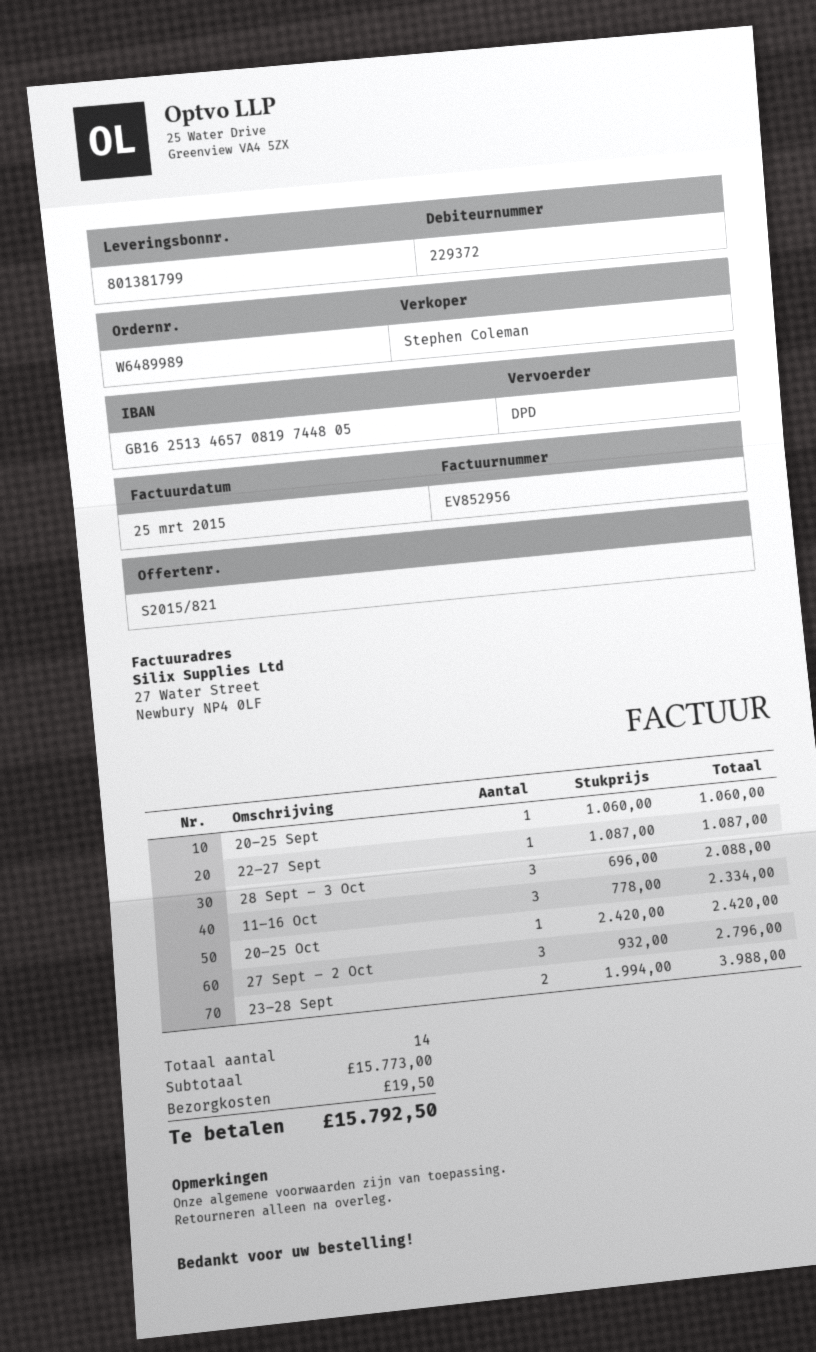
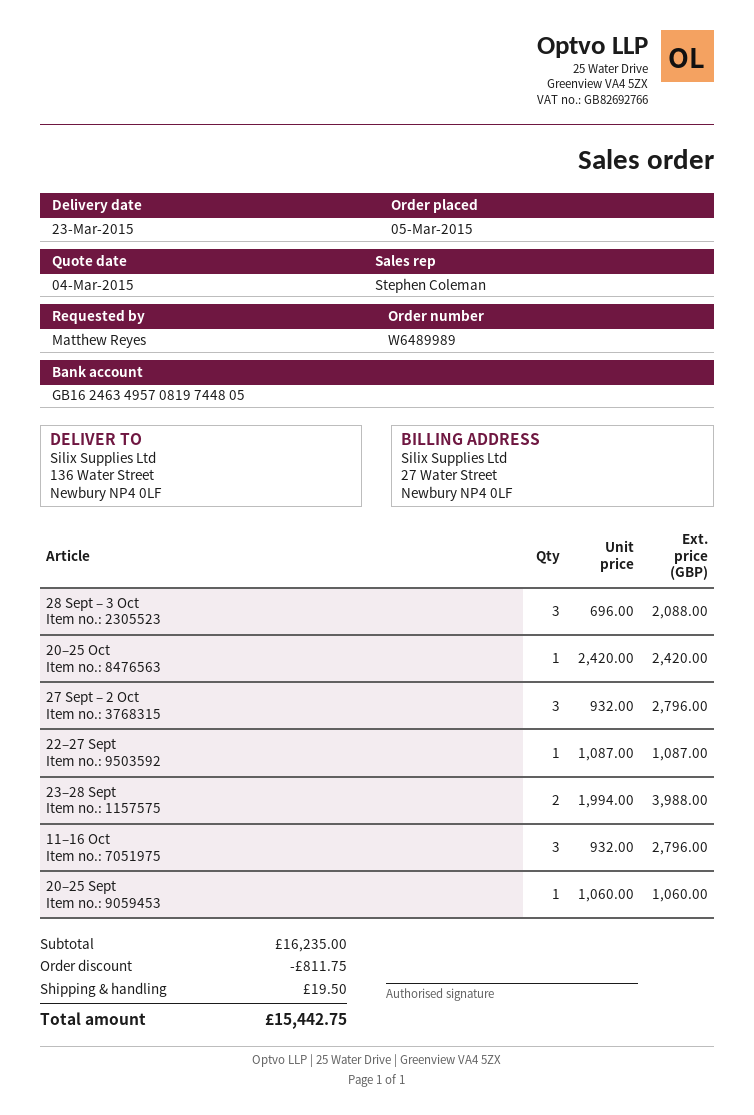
bank account: GB16251346570819744805 -> GB16246349570819744805
11–16 Oct: 3 x 778.00 = 2334.00 -> 3 x 932.00 = 2796.00
subtotal: 15773.00 -> 16235.00
discount: none -> 811.75
total: 15792.50 -> 15442.75

